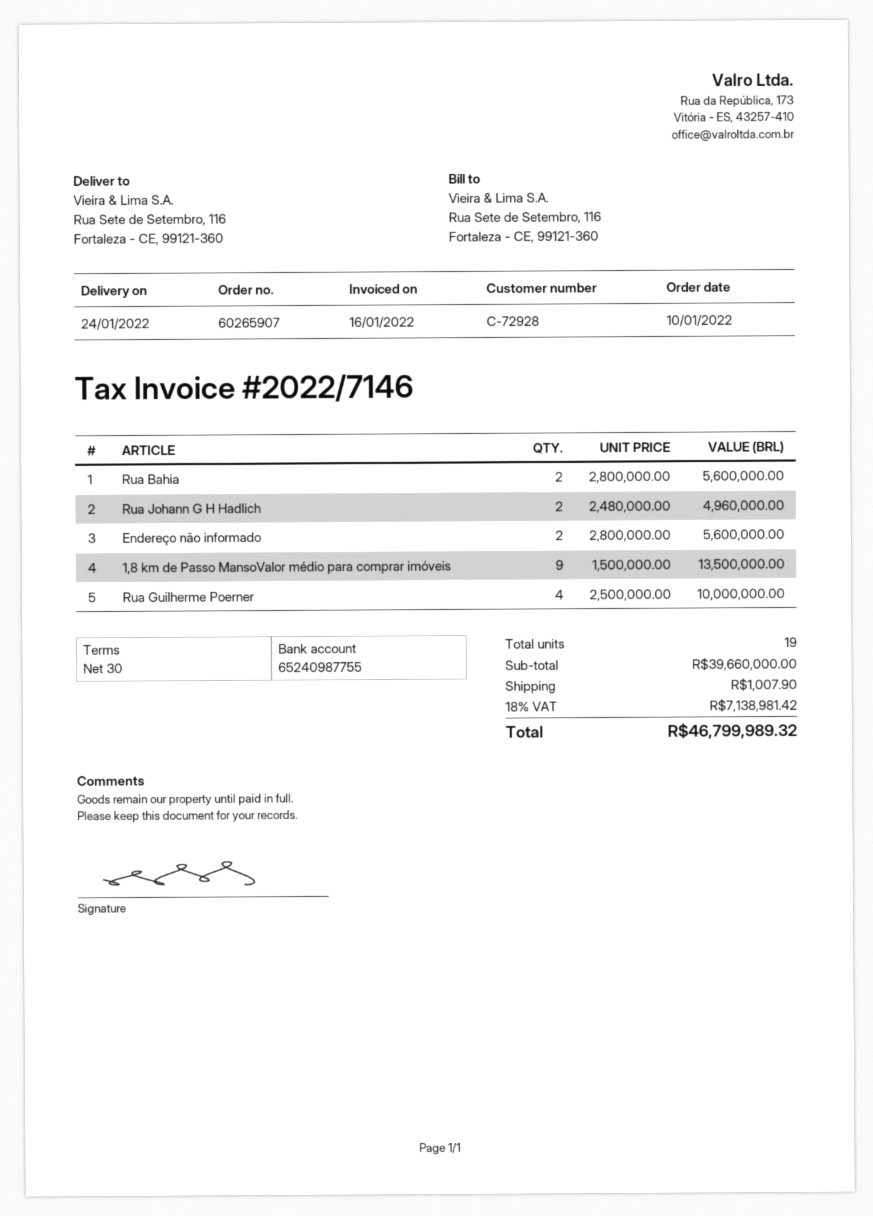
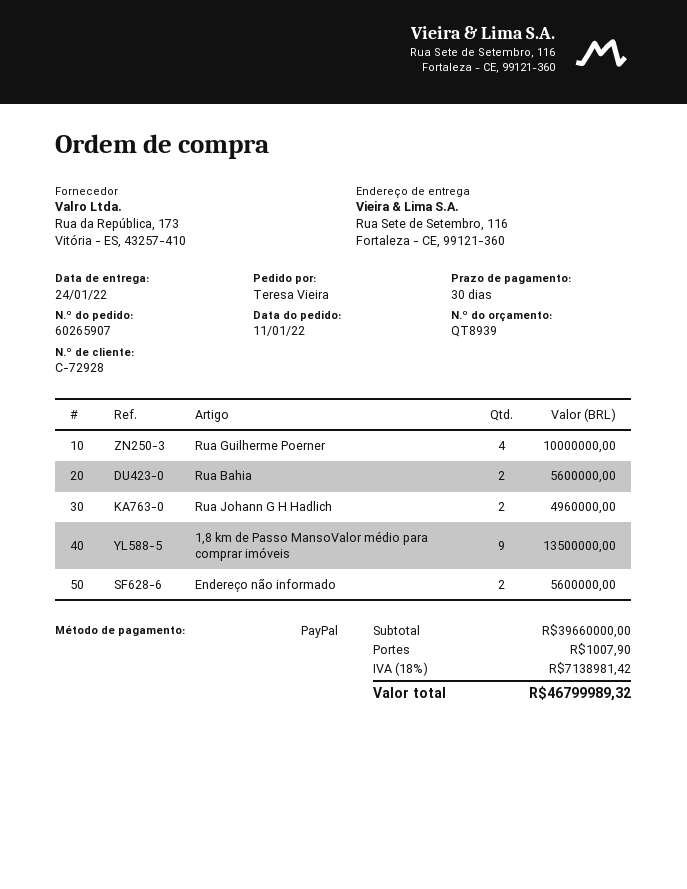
order date: 2022-01-10 -> 2022-01-11

